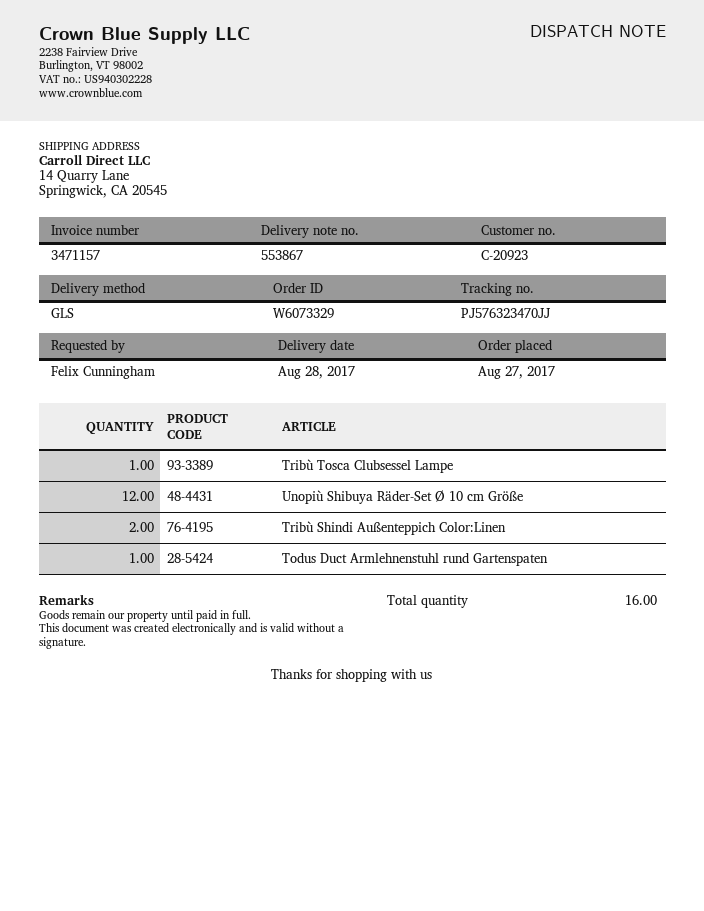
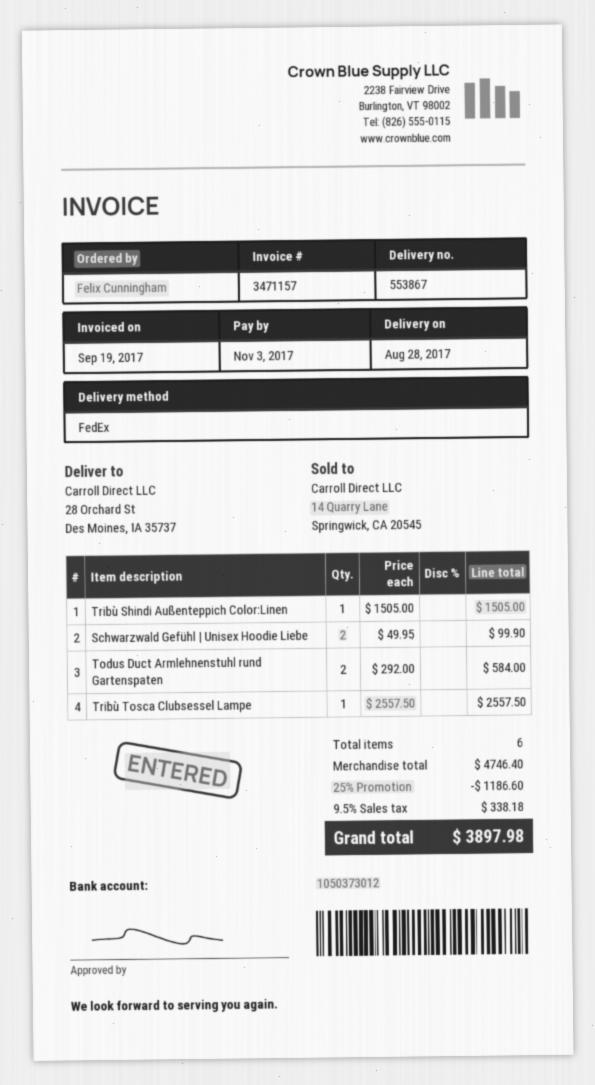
shipping method: GLS -> FedEx
ship to: 14 Quarry Lane, Springwick, CA 20545 -> 28 Orchard St, Des Moines, IA 35737
Unopiù Shibuya Räder-Set Ø 10 cm Größe: 12 -> none
Tribù Shindi Außenteppich Color:Linen: 2 -> 1
Todus Duct Armlehnenstuhl rund Gartenspaten: 1 -> 2
Schwarzwald Gefühl | Unisex Hoodie Liebe: none -> 2
total quantity: 16 -> 6

